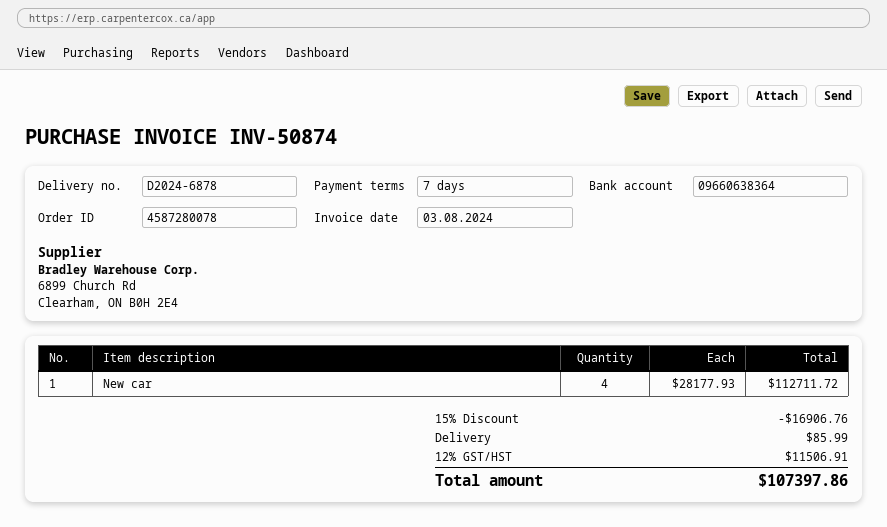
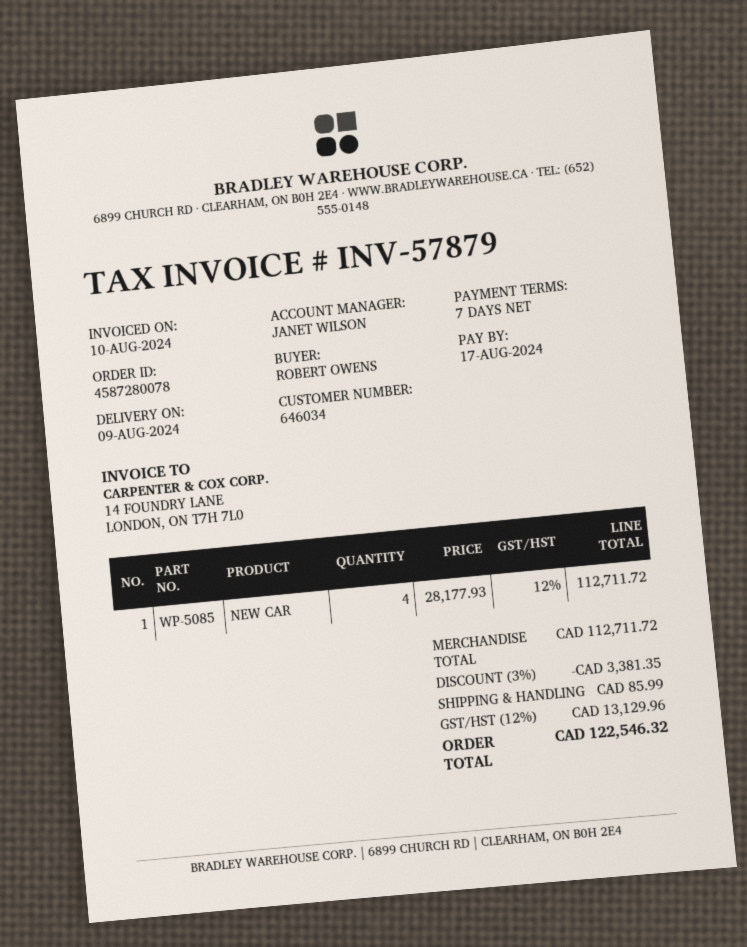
invoice number: INV-50874 -> INV-57879
invoice date: 2024-08-03 -> 2024-08-10
discount: 15% = 16906.76 -> 3% = 3381.35
tax: 12% = 11506.91 -> 12% = 13129.96
total: 107397.86 -> 122546.32

